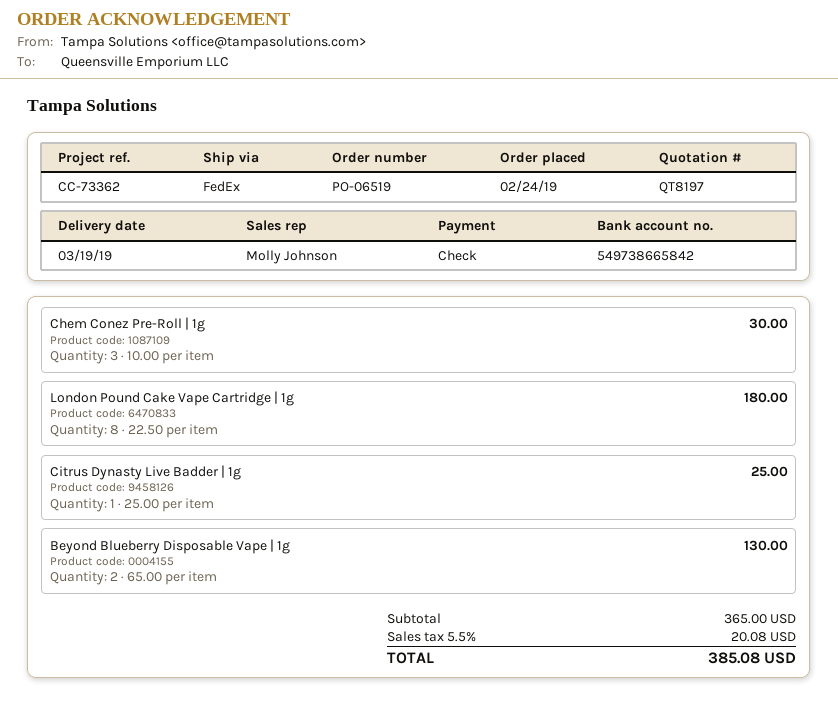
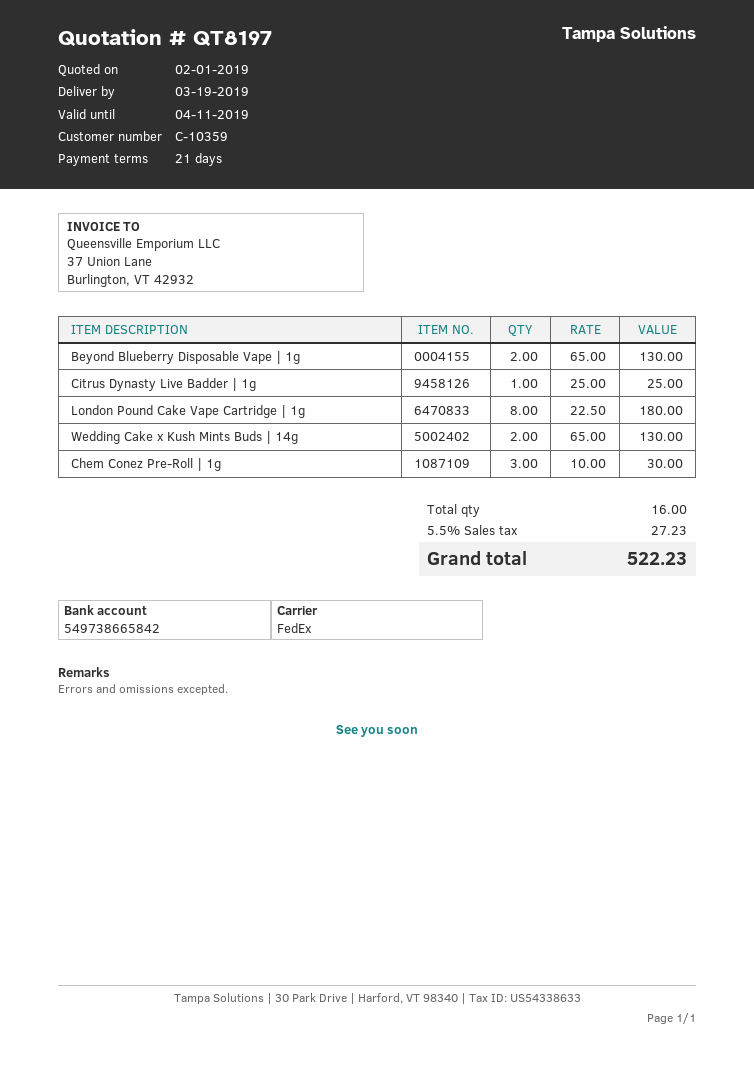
Wedding Cake x Kush Mints Buds | 14g: none -> 2 x 65.00 = 130.00
tax: 5.5% = 20.08 -> 5.5% = 27.23
total: 385.08 -> 522.23

